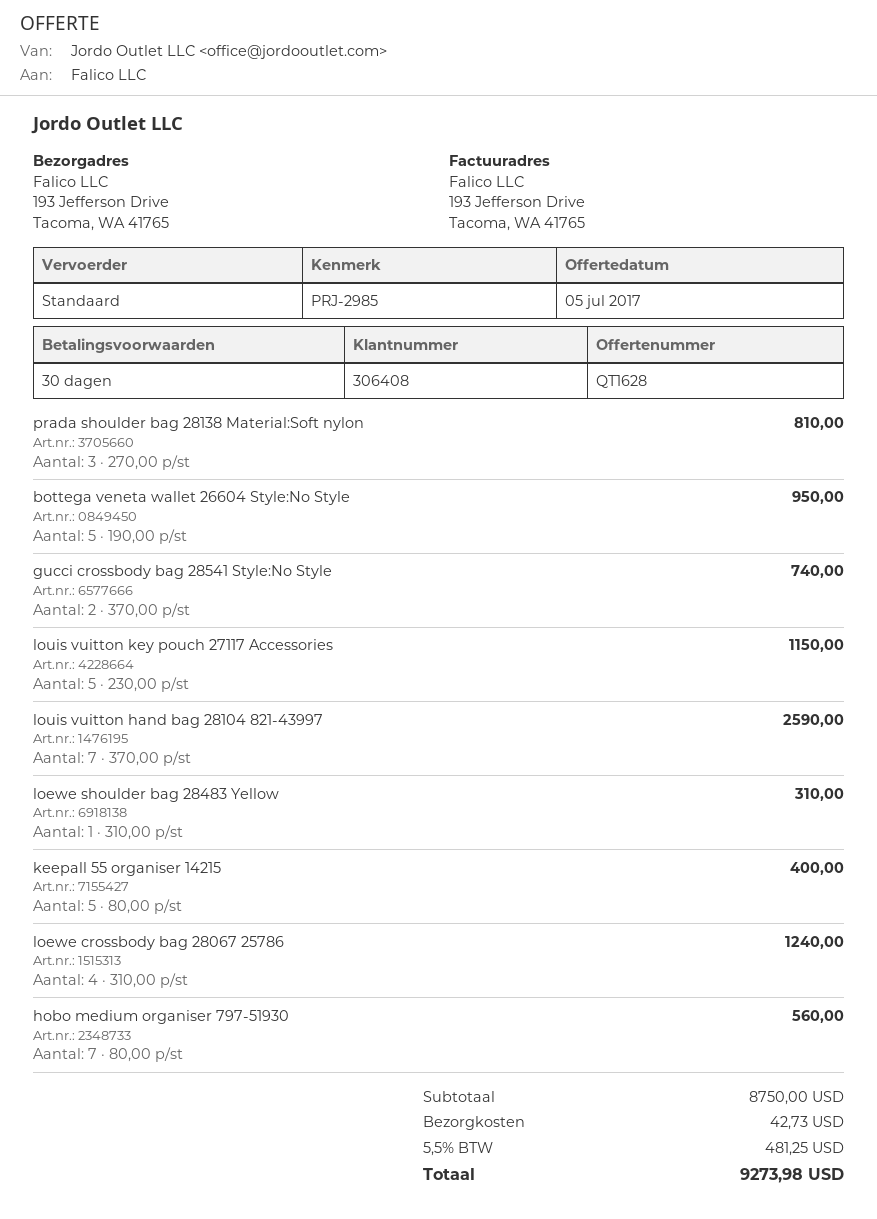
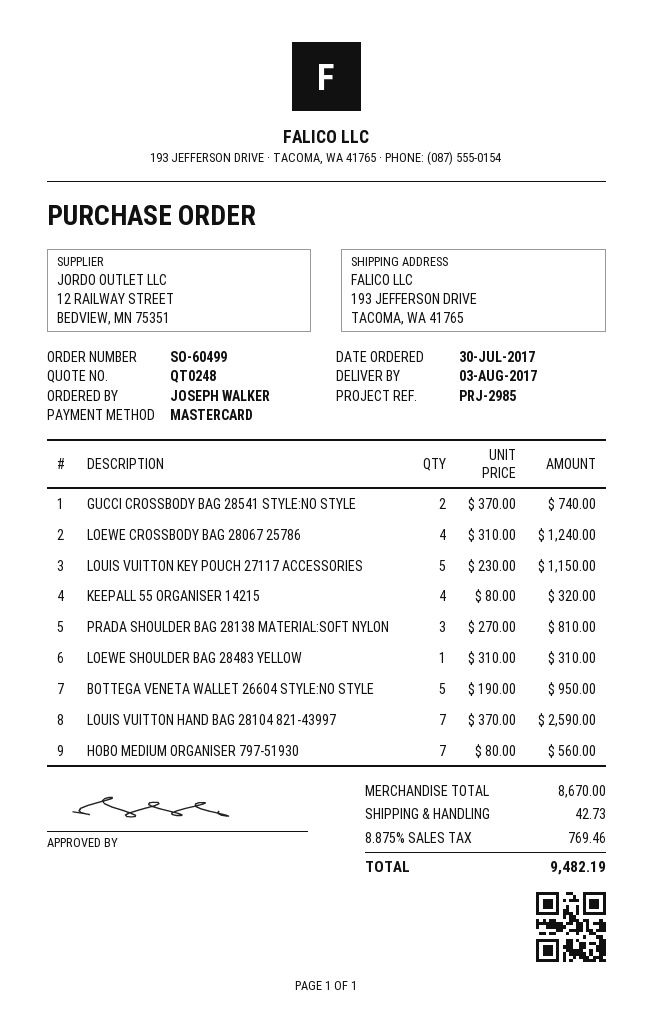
quote number: QT1628 -> QT0248
keepall 55 organiser 14215: 5 x 80.00 = 400.00 -> 4 x 80.00 = 320.00
subtotal: 8750.00 -> 8670.00
tax: 5.5% = 481.25 -> 8.875% = 769.46
total: 9273.98 -> 9482.19

